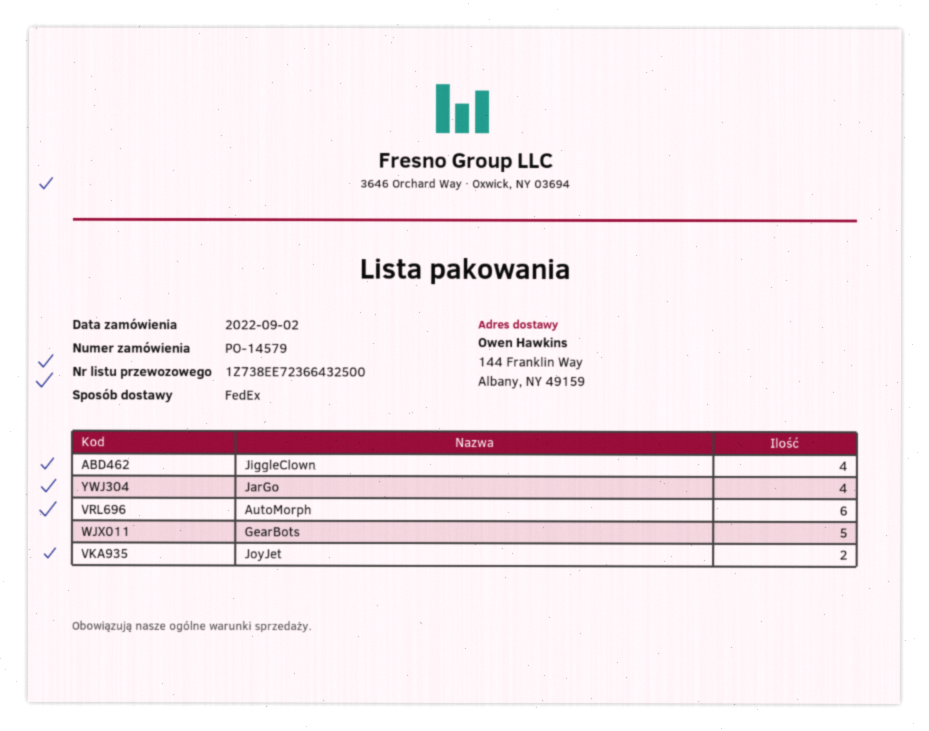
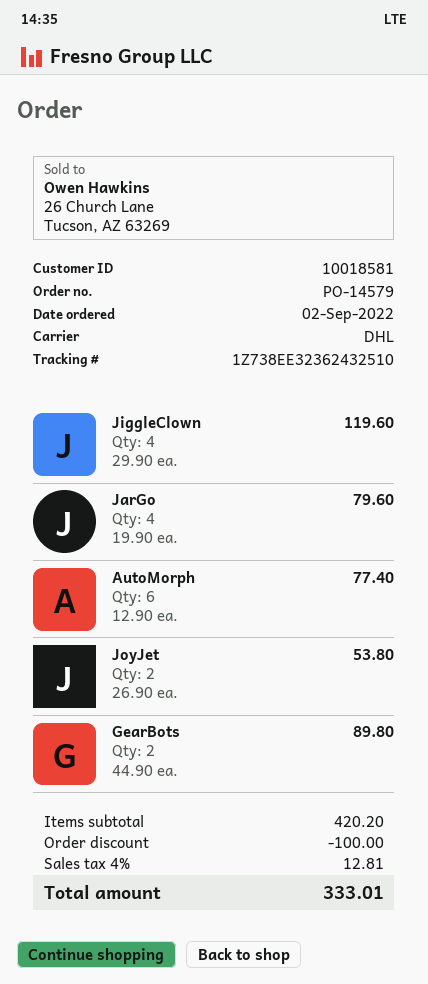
shipping method: FedEx -> DHL
tracking number: 1Z738EE72366432500 -> 1Z738EE32362432510
GearBots: 5 -> 2

